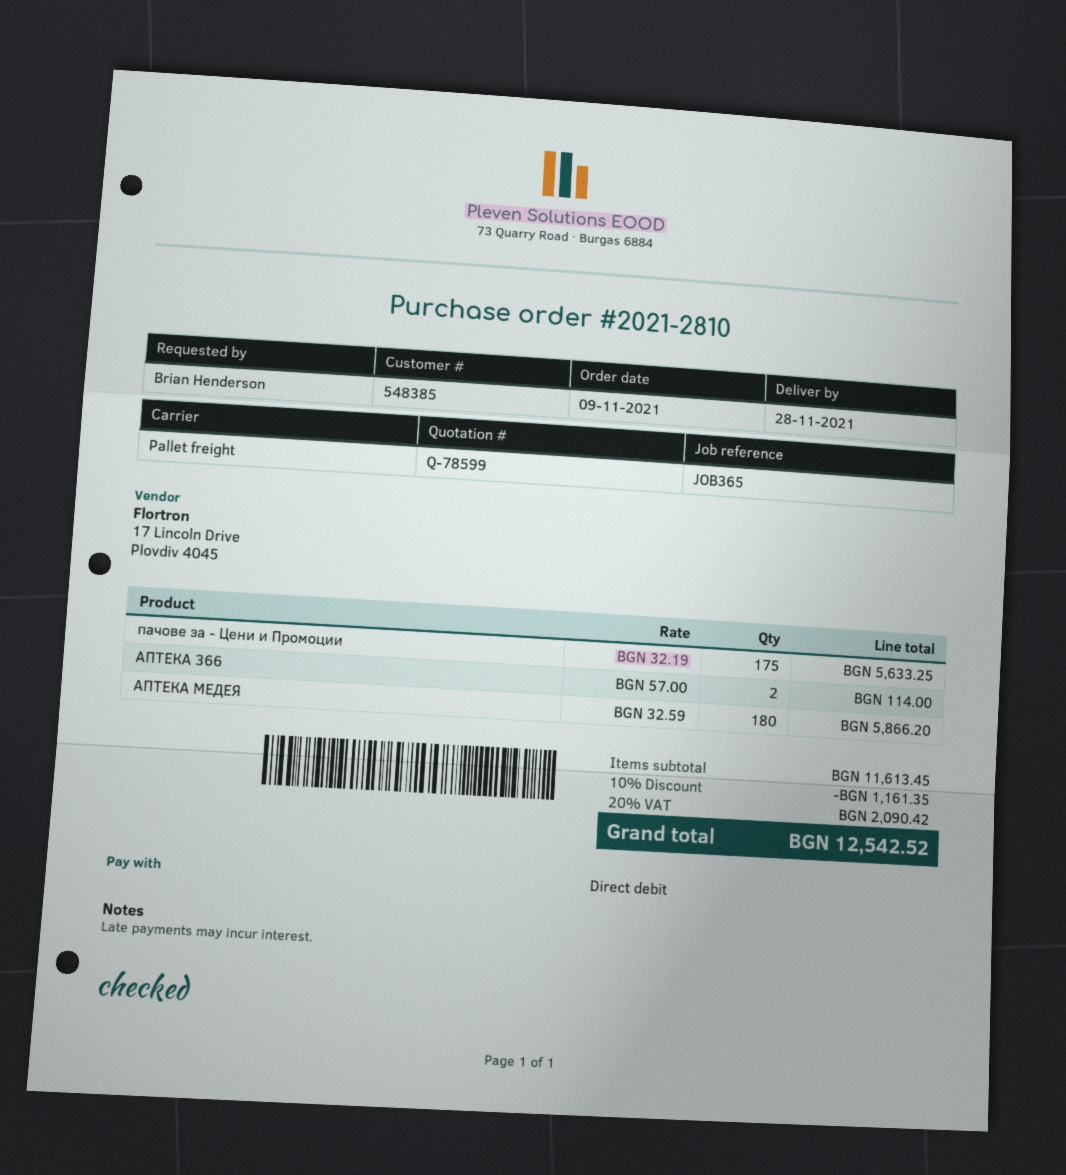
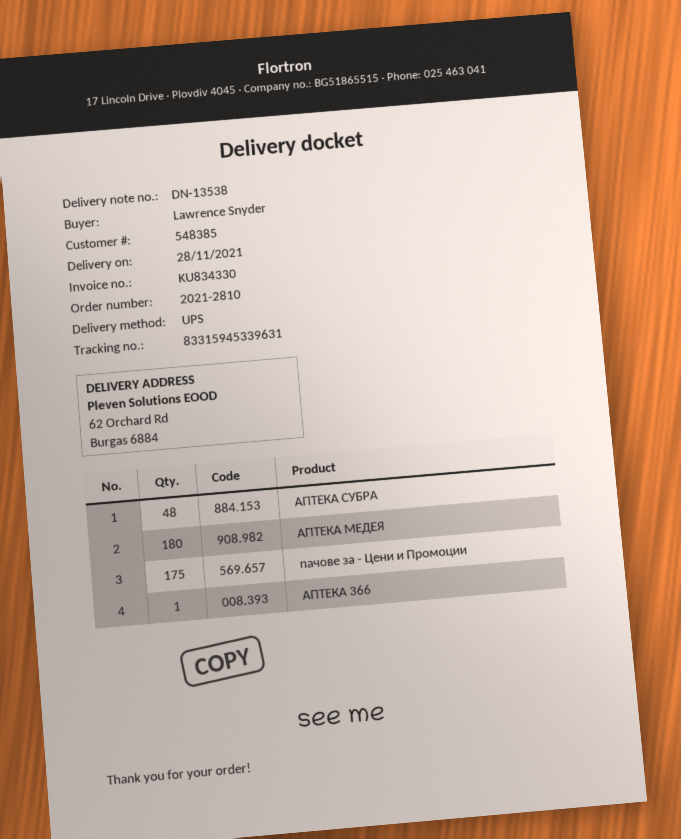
ordered by: Brian Henderson -> Lawrence Snyder
shipping method: pallet freight -> UPS
АПТЕКА 366: 2 -> 1
АПТЕКА СУБРА: none -> 48

